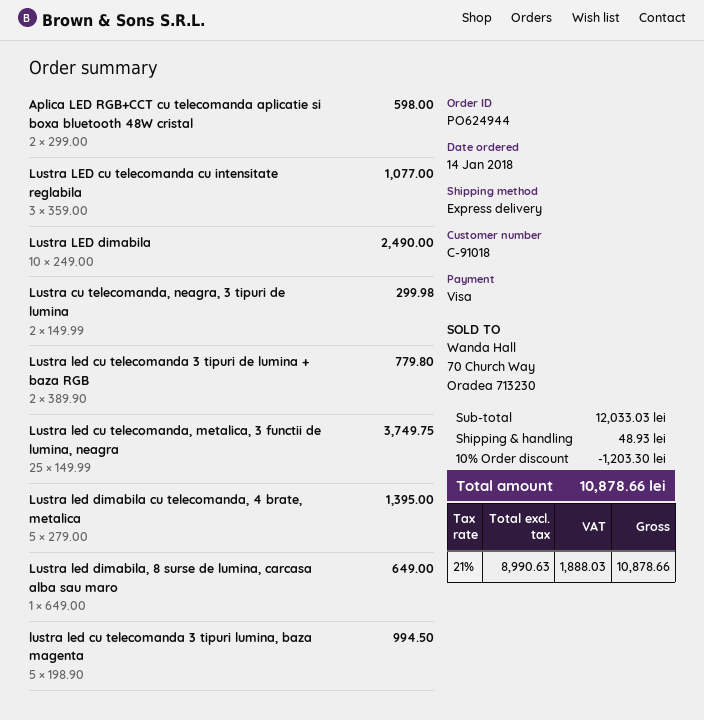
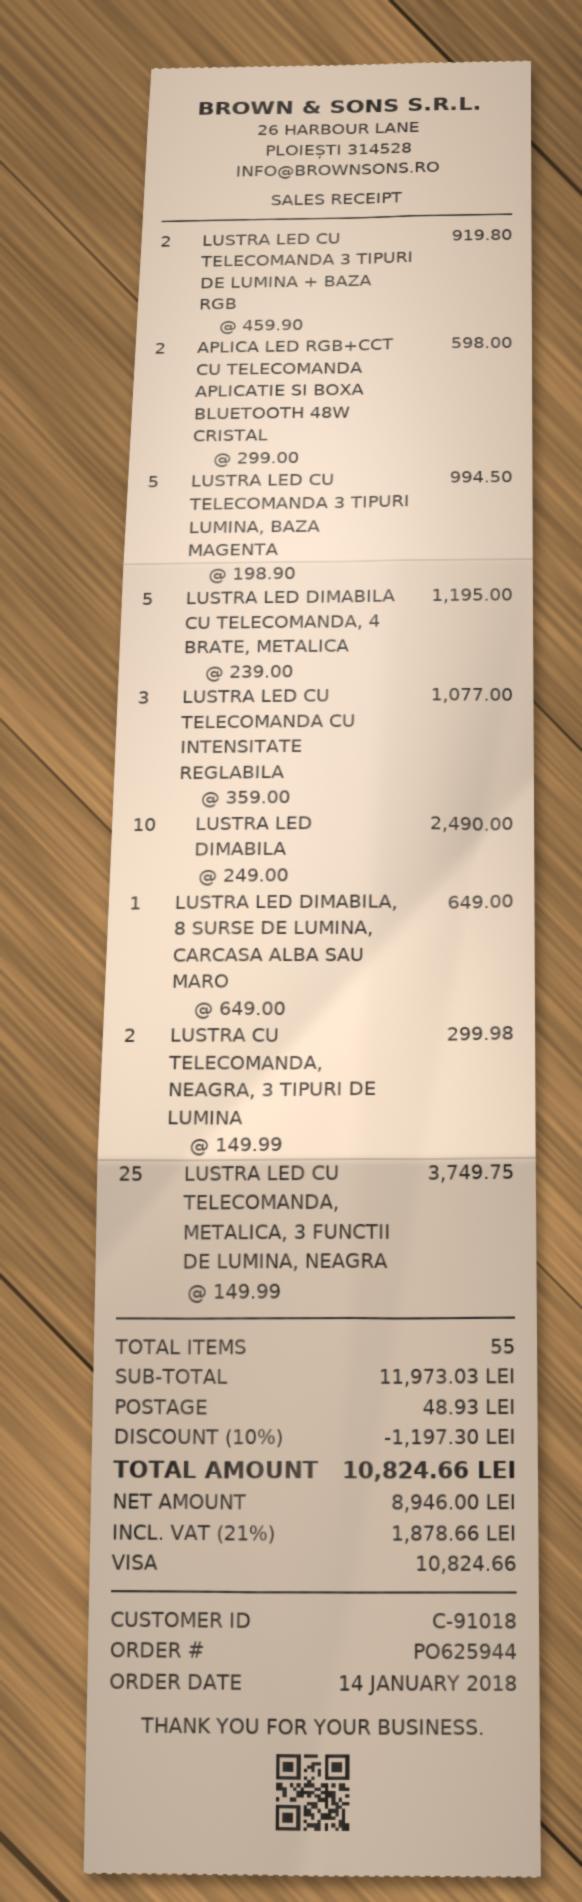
order number: PO624944 -> PO625944
Lustra led cu telecomanda 3 tipuri de lumina + baza RGB: 2 x 389.90 = 779.80 -> 2 x 459.90 = 919.80
Lustra led dimabila cu telecomanda, 4 brate, metalica: 5 x 279.00 = 1395.00 -> 5 x 239.00 = 1195.00
subtotal: 12033.03 -> 11973.03
discount: 10% = 1203.30 -> 10% = 1197.30
net: 8990.63 -> 8946.00
tax: 21% = 1888.03 -> 21% = 1878.66
total: 10878.66 -> 10824.66

